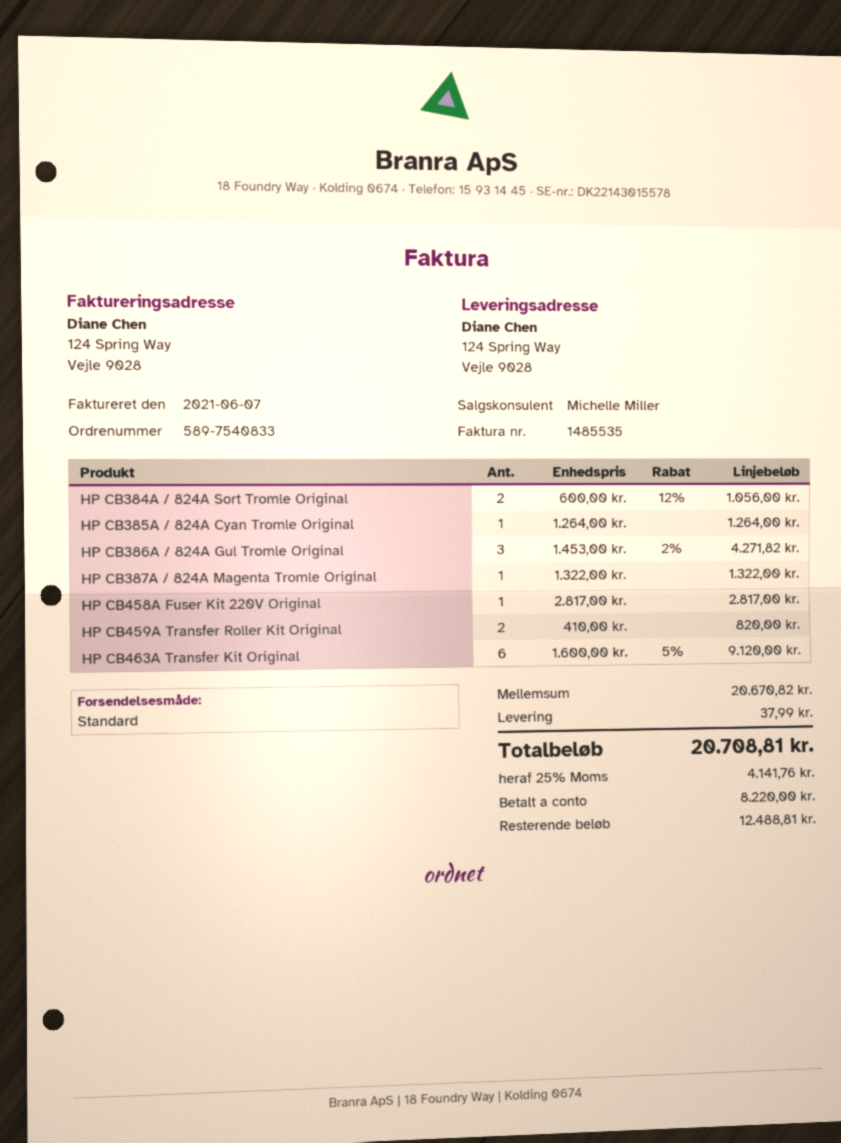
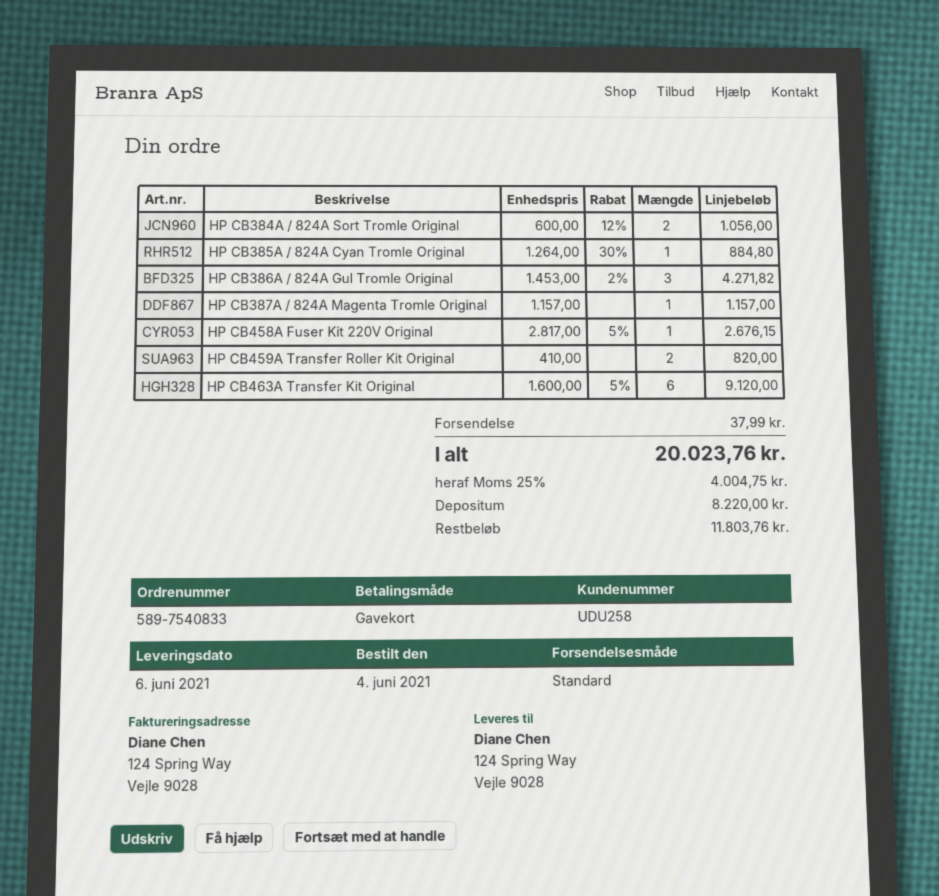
HP CB385A / 824A Cyan Tromle Original: 1 x 1264.00 = 1264.00 -> 1 x 1264.00 - 30% = 884.80
HP CB387A / 824A Magenta Tromle Original: 1 x 1322.00 = 1322.00 -> 1 x 1157.00 = 1157.00
HP CB458A Fuser Kit 220V Original: 1 x 2817.00 = 2817.00 -> 1 x 2817.00 - 5% = 2676.15
tax: 25% = 4141.76 -> 25% = 4004.75
total: 20708.81 -> 20023.76
balance: 12488.81 -> 11803.76

